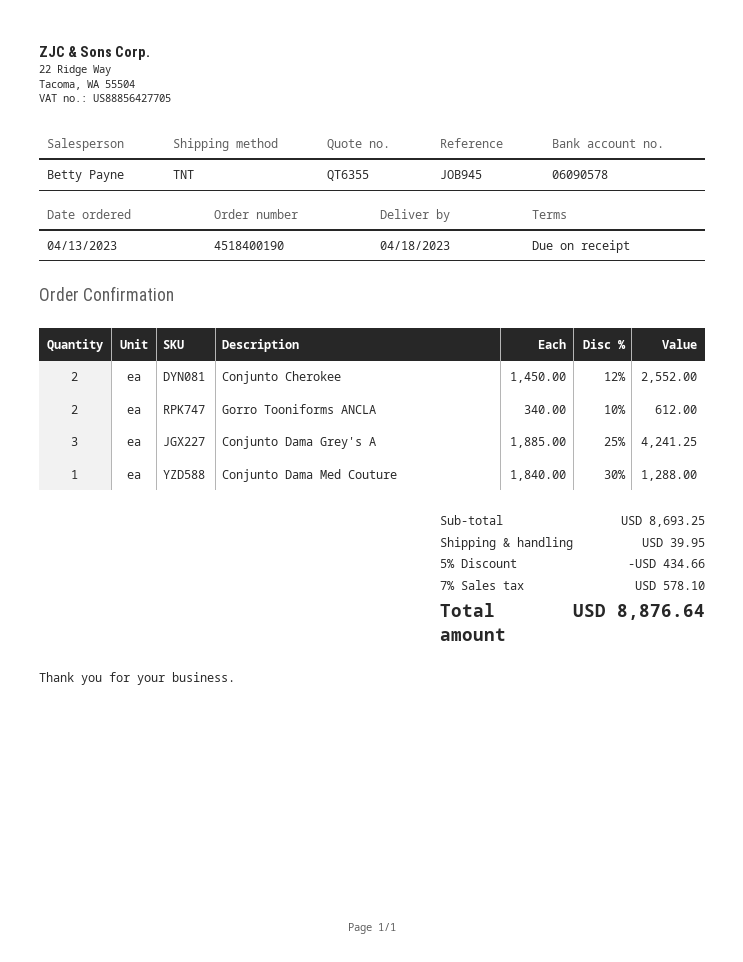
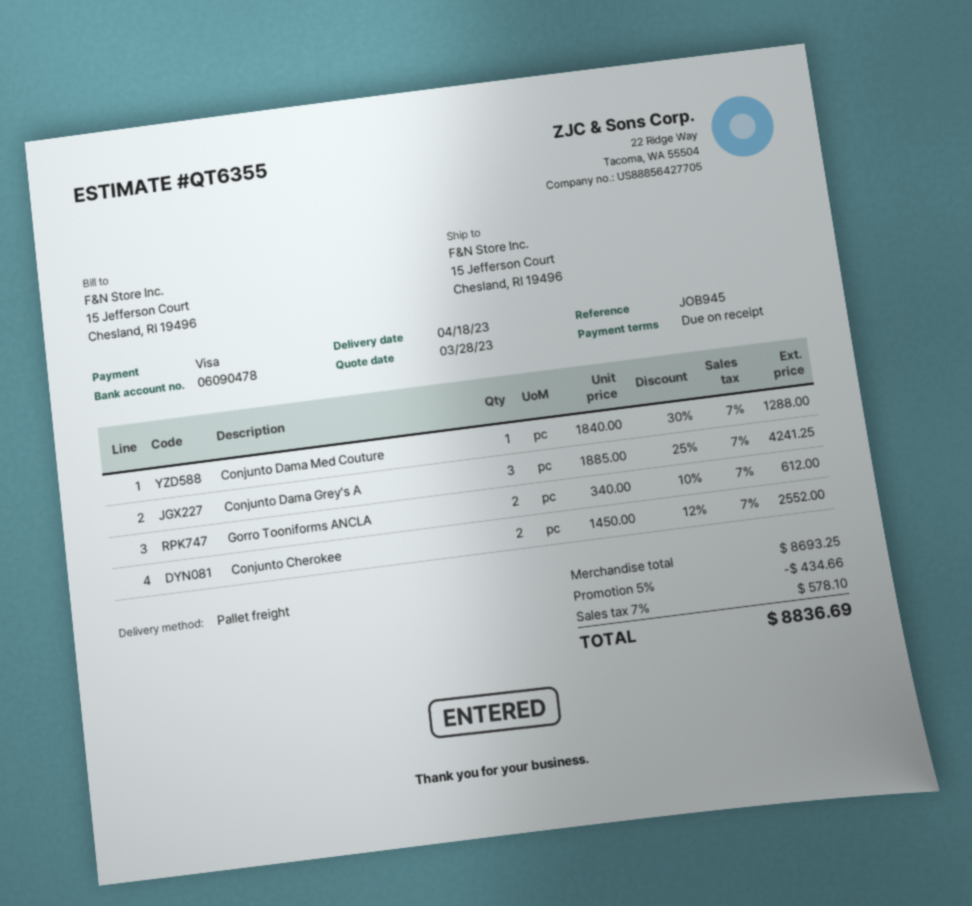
bank account: 06090578 -> 06090478
shipping method: TNT -> pallet freight
shipping: 39.95 -> none
total: 8876.64 -> 8836.69

